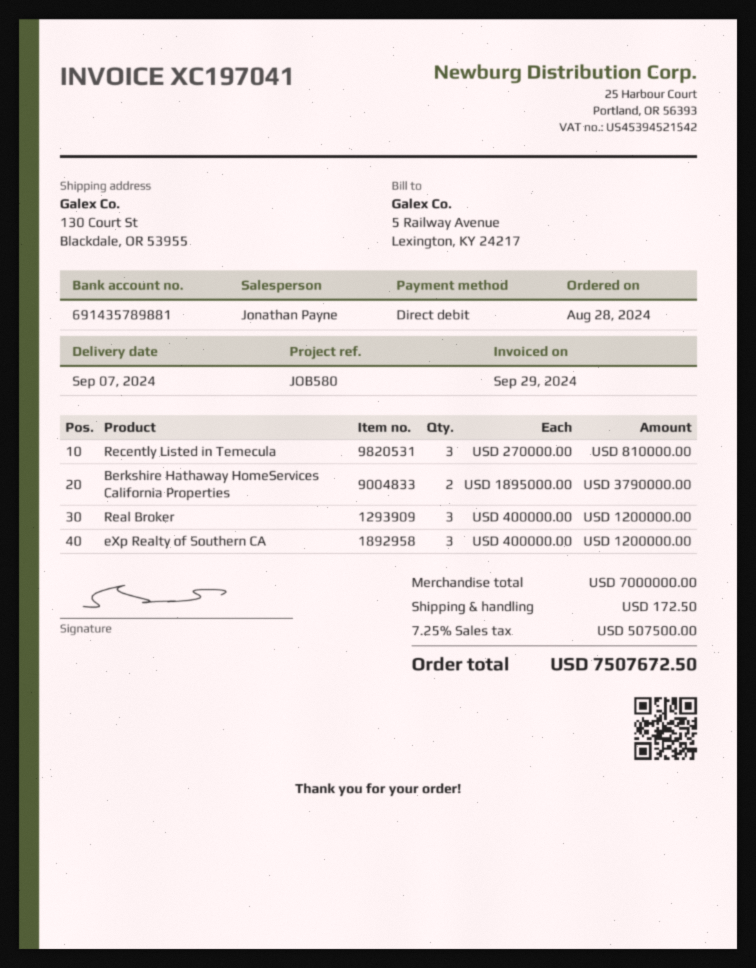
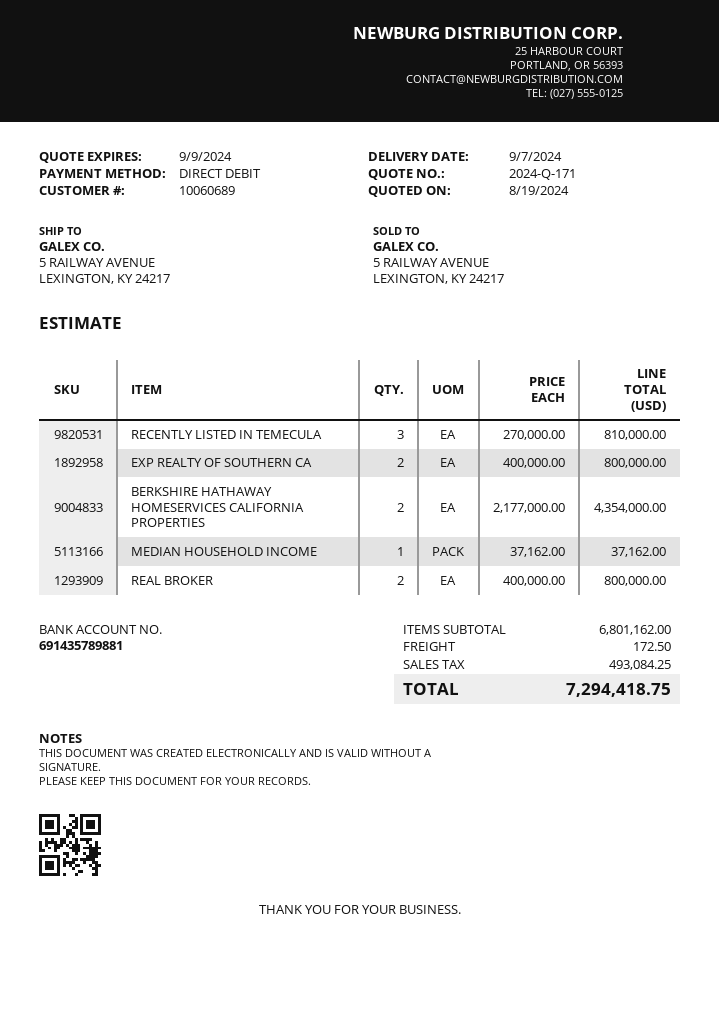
ship to: 130 Court St, Blackdale, OR 53955 -> 5 RAILWAY AVENUE, LEXINGTON, KY 24217
Berkshire Hathaway HomeServices California Properties: 2 x 1895000.00 = 3790000.00 -> 2 x 2177000.00 = 4354000.00
Real Broker: 3 x 400000.00 = 1200000.00 -> 2 x 400000.00 = 800000.00
eXp Realty of Southern CA: 3 x 400000.00 = 1200000.00 -> 2 x 400000.00 = 800000.00
MEDIAN HOUSEHOLD INCOME: none -> 1 x 37162.00 = 37162.00
subtotal: 7000000.00 -> 6801162.00
tax: 507500.00 -> 493084.25
total: 7507672.50 -> 7294418.75

